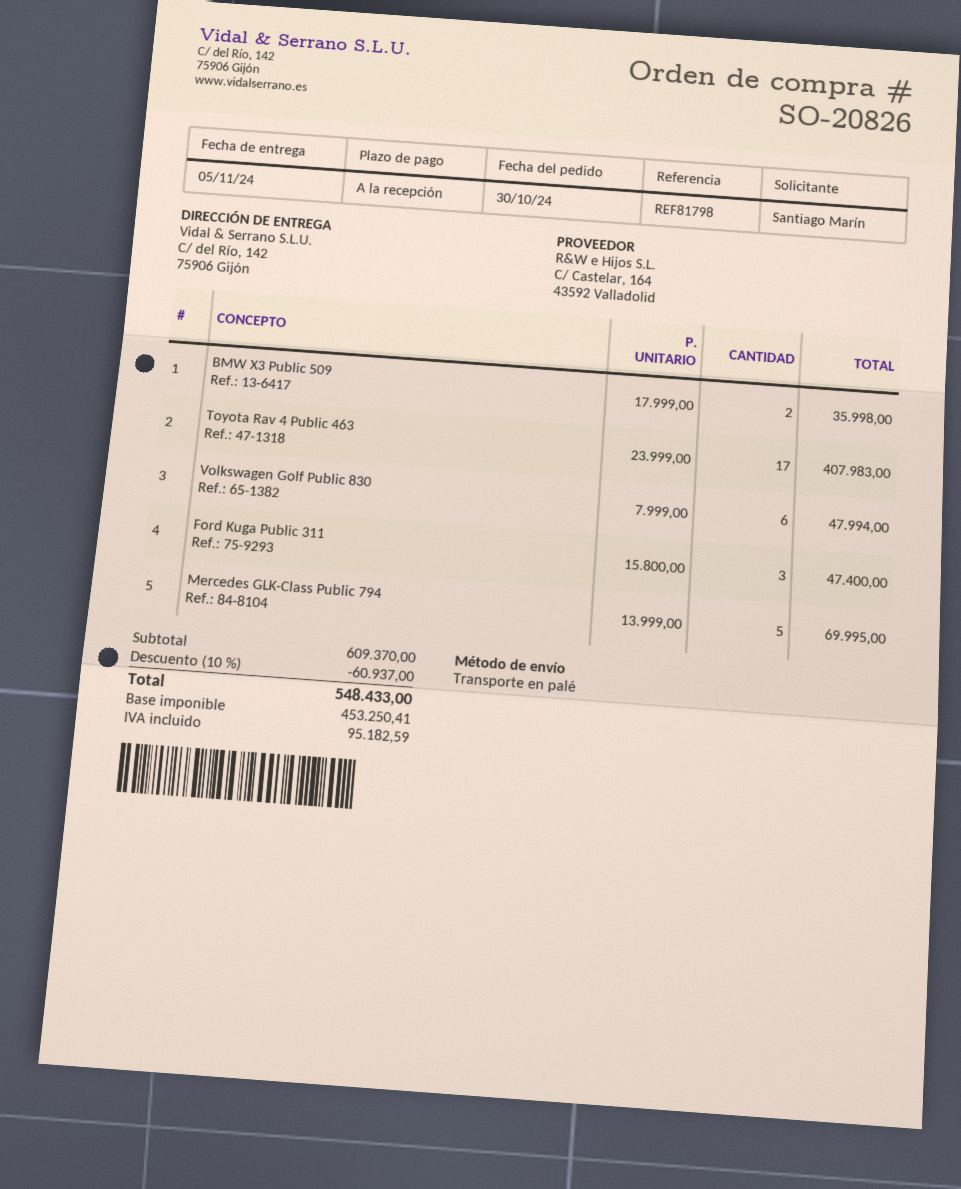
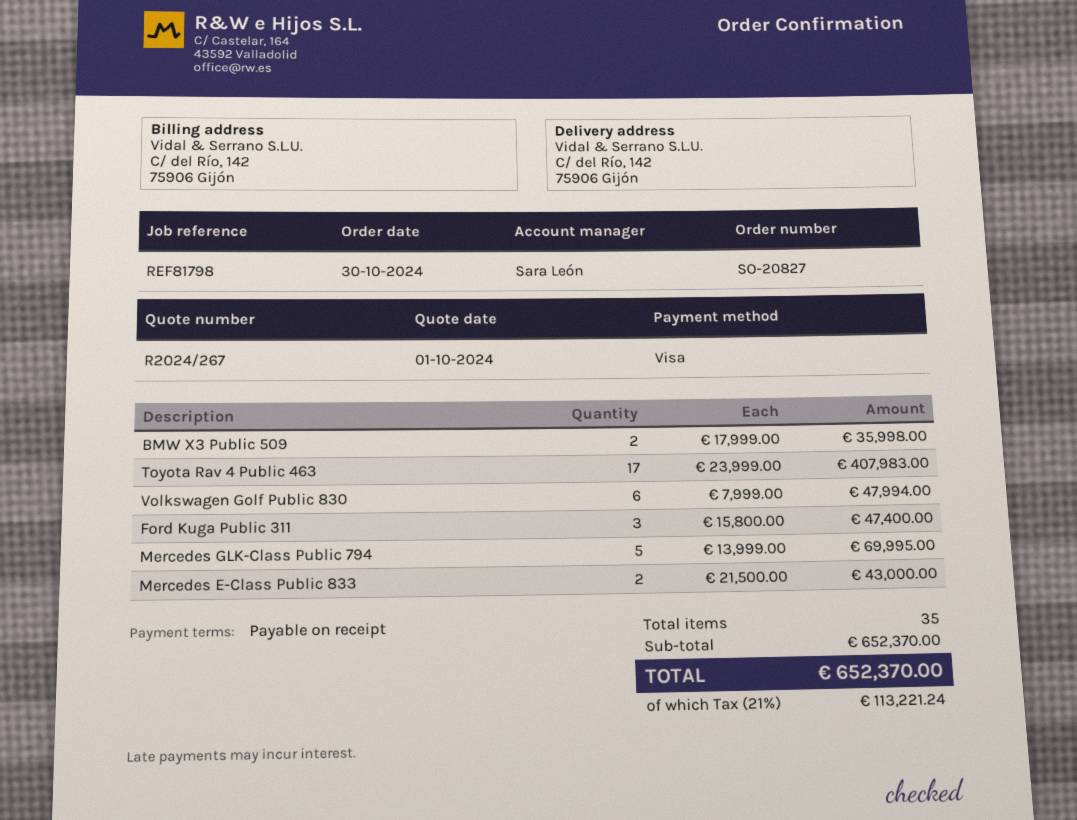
order number: SO-20826 -> SO-20827
Mercedes E-Class Public 833: none -> 2 x 21500.00 = 43000.00
subtotal: 609370.00 -> 652370.00
discount: 10% = 60937.00 -> none
tax: 95182.59 -> 113221.24
total: 548433.00 -> 652370.00

